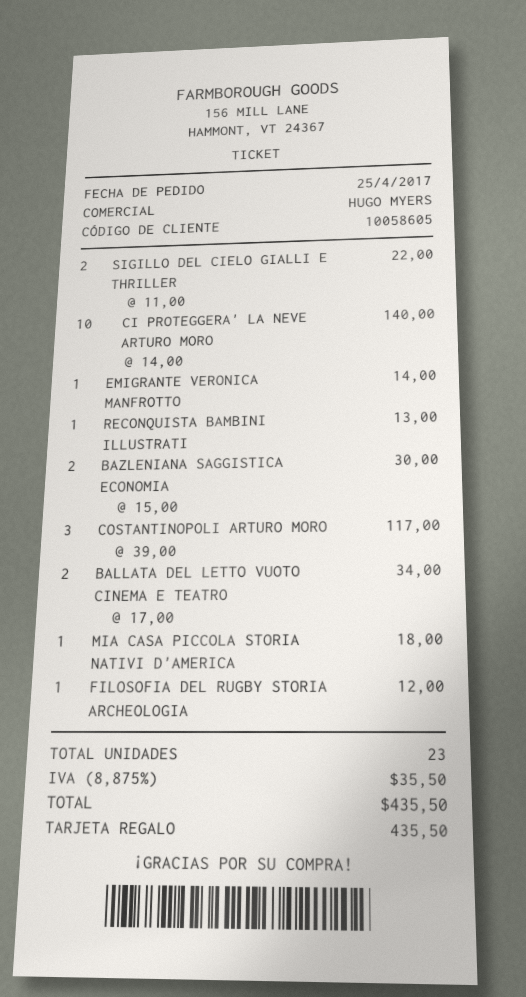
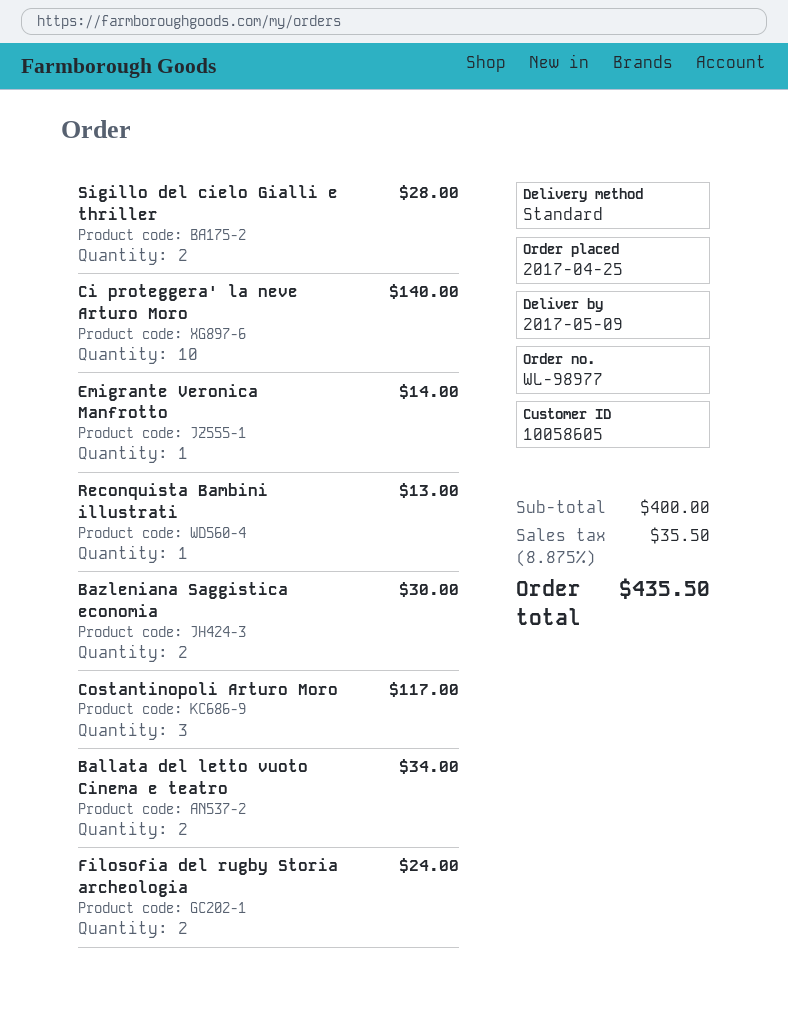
SIGILLO DEL CIELO GIALLI E THRILLER: 2 for 22.00 -> 2 for 28.00
MIA CASA PICCOLA STORIA NATIVI D'AMERICA: 1 for 18.00 -> none
FILOSOFIA DEL RUGBY STORIA ARCHEOLOGIA: 1 for 12.00 -> 2 for 24.00

